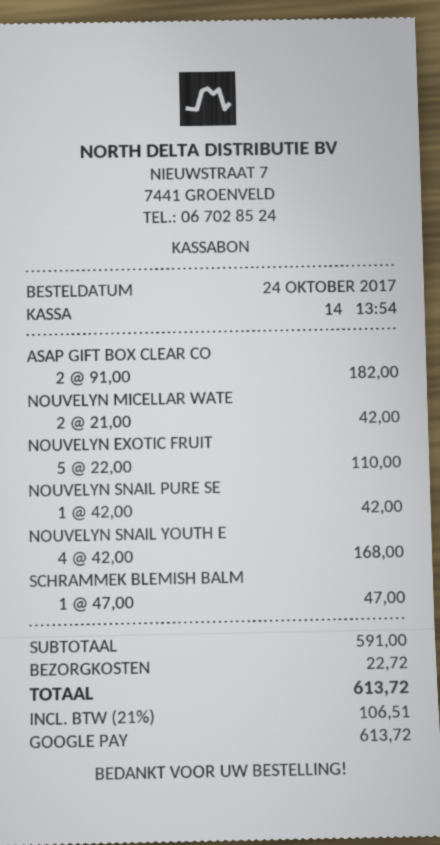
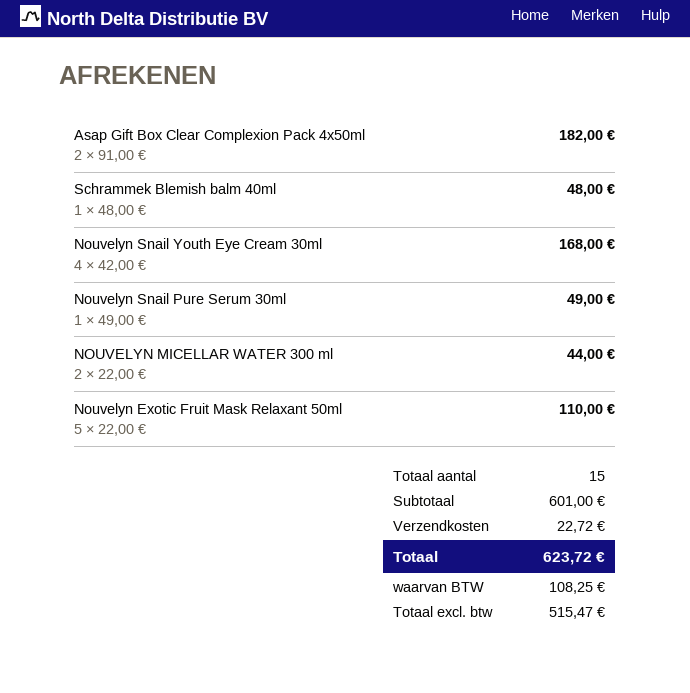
NOUVELYN MICELLAR WATE: 2 x 21.00 = 42.00 -> 2 x 22.00 = 44.00
NOUVELYN SNAIL PURE SE: 1 x 42.00 = 42.00 -> 1 x 49.00 = 49.00
SCHRAMMEK BLEMISH BALM: 1 x 47.00 = 47.00 -> 1 x 48.00 = 48.00
subtotal: 591.00 -> 601.00
tax: 106.51 -> 108.25
total: 613.72 -> 623.72

